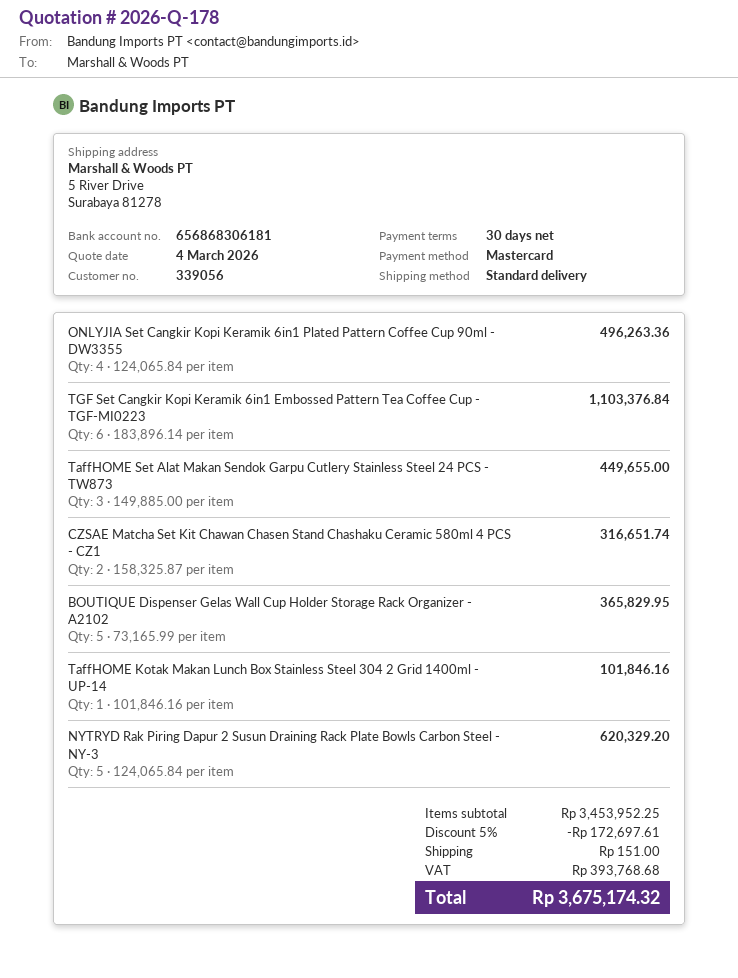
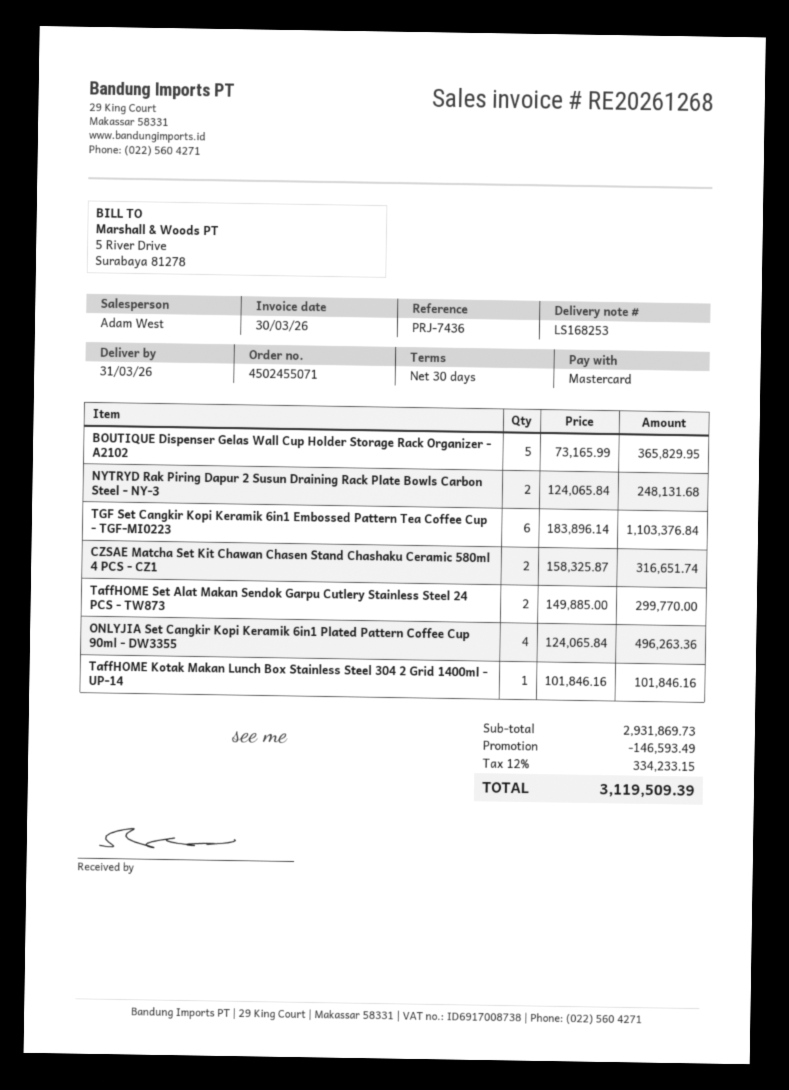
TaffHOME Set Alat Makan Sendok Garpu Cutlery Stainless Steel 24 PCS - TW873: 3 x 149885.00 = 449655.00 -> 2 x 149885.00 = 299770.00
NYTRYD Rak Piring Dapur 2 Susun Draining Rack Plate Bowls Carbon Steel - NY-3: 5 x 124065.84 = 620329.20 -> 2 x 124065.84 = 248131.68
subtotal: 3453952.25 -> 2931869.73
discount: 172697.61 -> 146593.49
shipping: 151.00 -> none
tax: 393768.68 -> 334233.15
total: 3675174.32 -> 3119509.39

